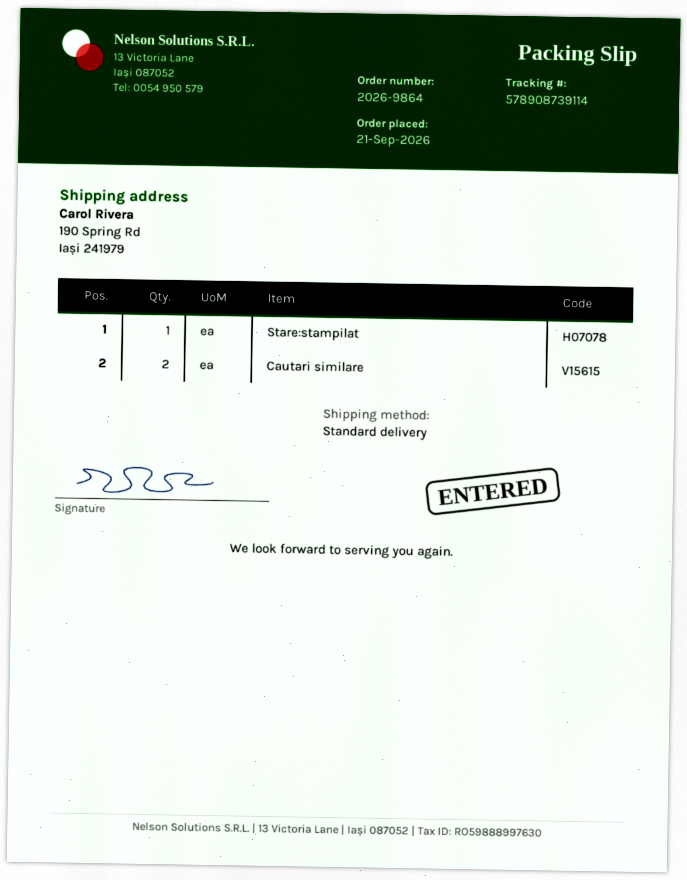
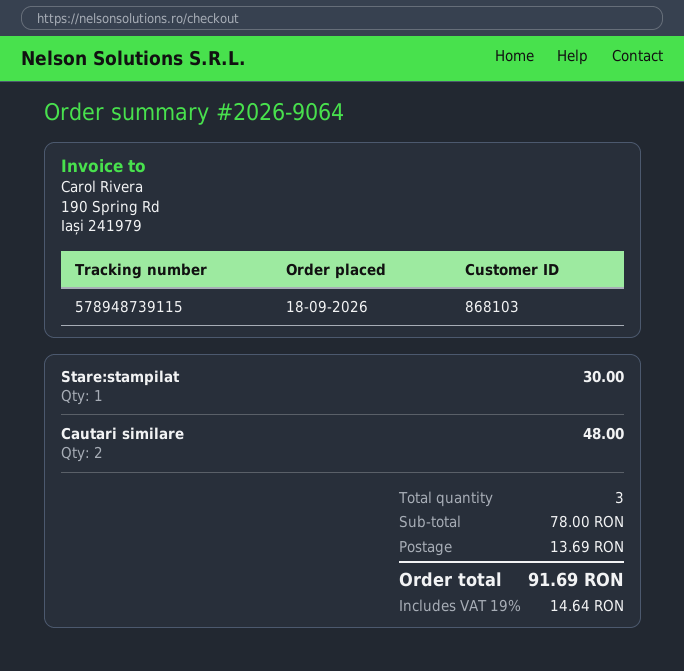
order number: 2026-9864 -> 2026-9064
order date: 2026-09-21 -> 2026-09-18
tracking number: 578908739114 -> 578948739115

